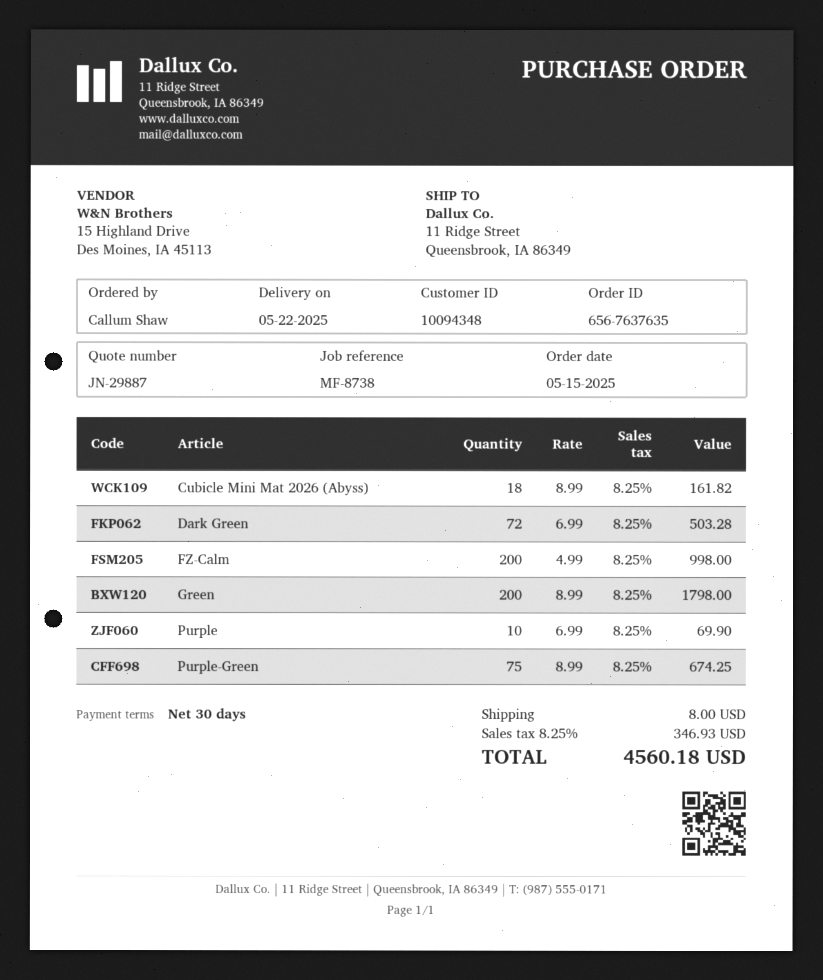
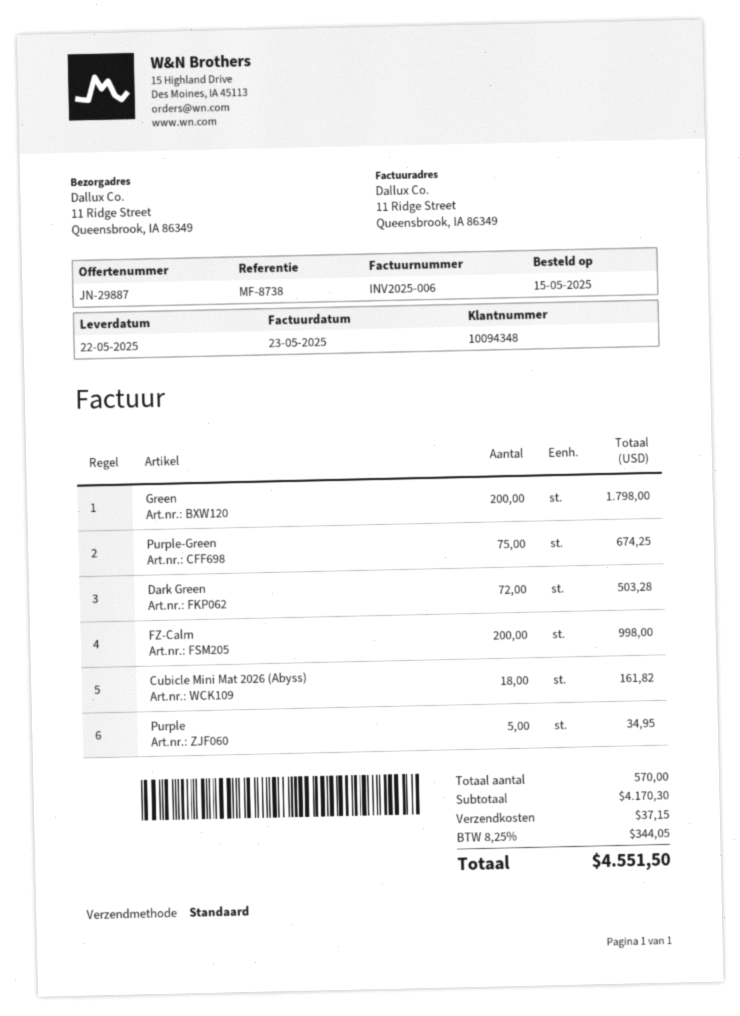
Purple: 10 for 69.90 -> 5 for 34.95
shipping: 8.00 -> 37.15
tax: 8.25% = 346.93 -> 8.25% = 344.05
total: 4560.18 -> 4551.50

